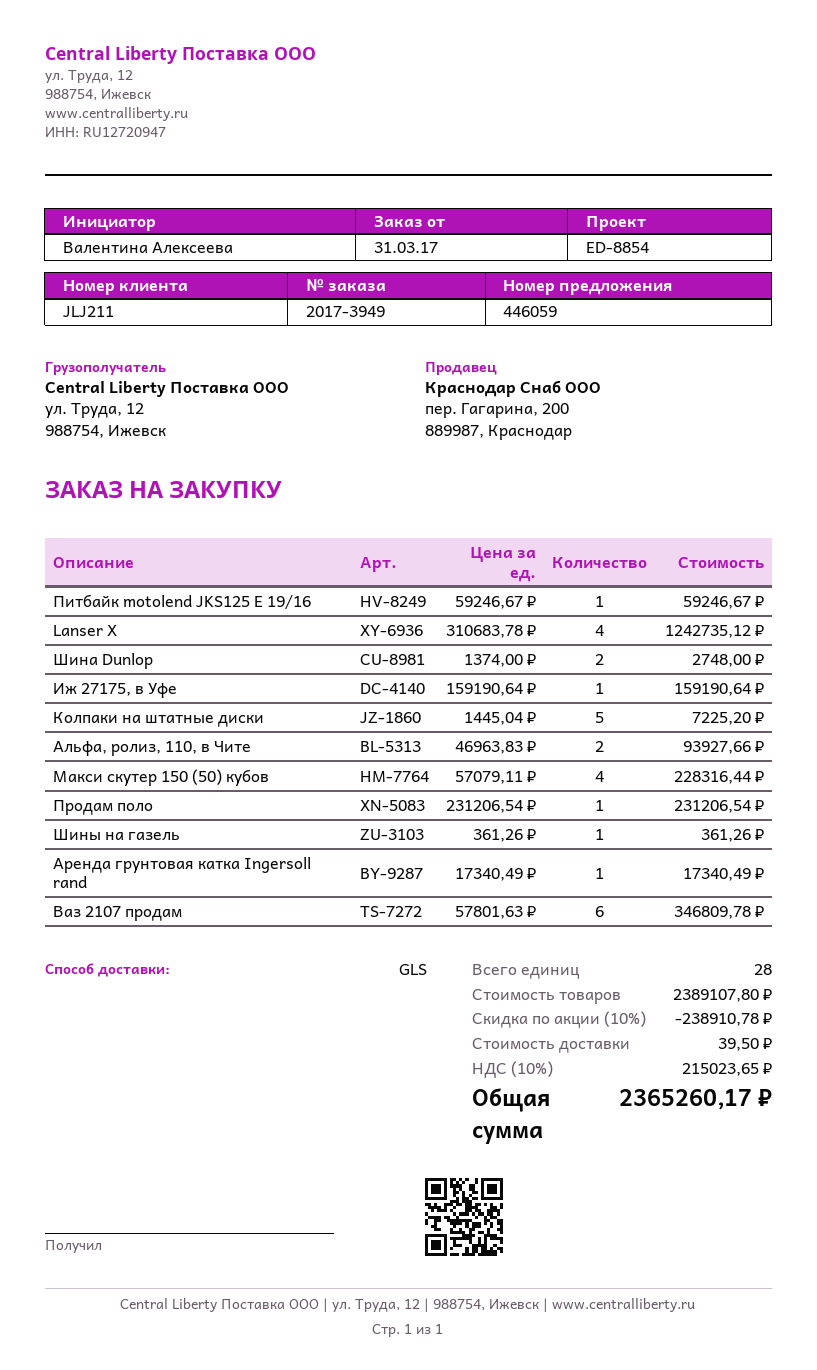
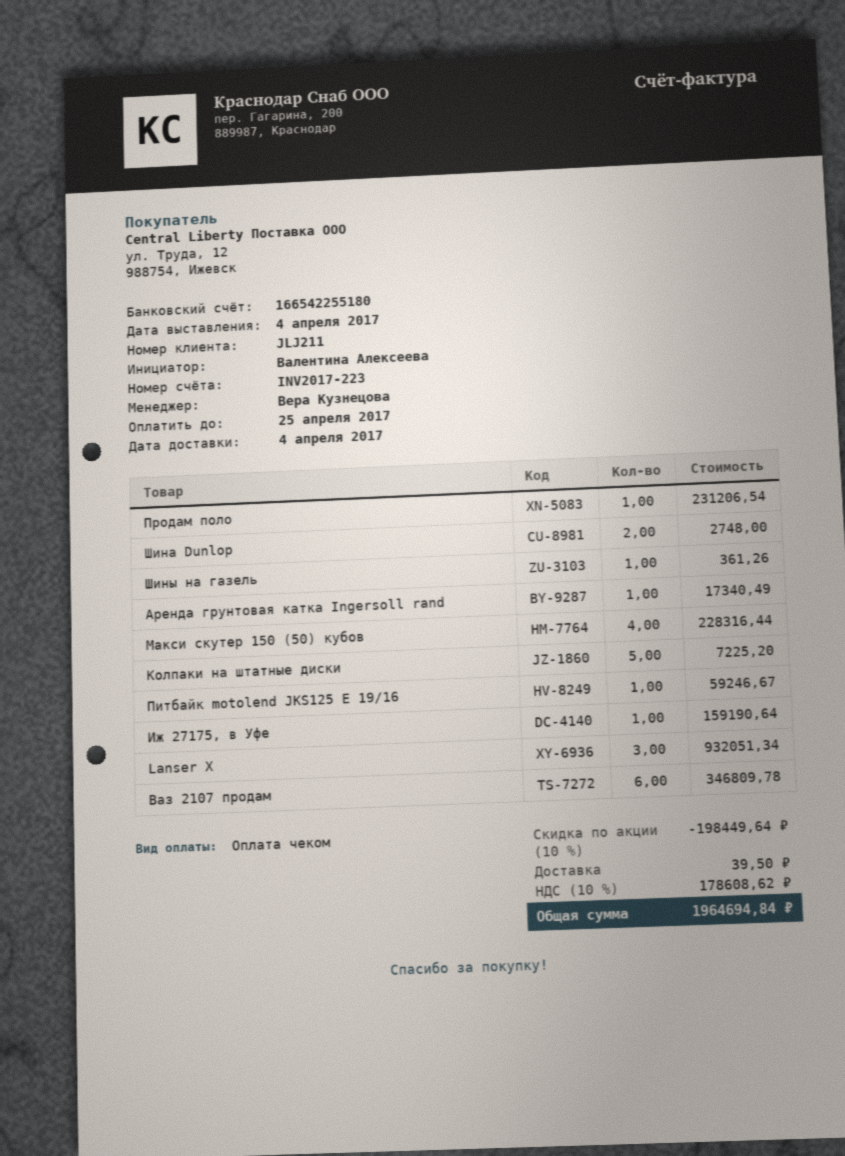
Lanser X: 4 for 1242735.12 -> 3 for 932051.34
Альфа, ролиз, 110, в Чите: 2 for 93927.66 -> none
discount: 10% = 238910.78 -> 10% = 198449.64
tax: 10% = 215023.65 -> 10% = 178608.62
total: 2365260.17 -> 1964694.84

